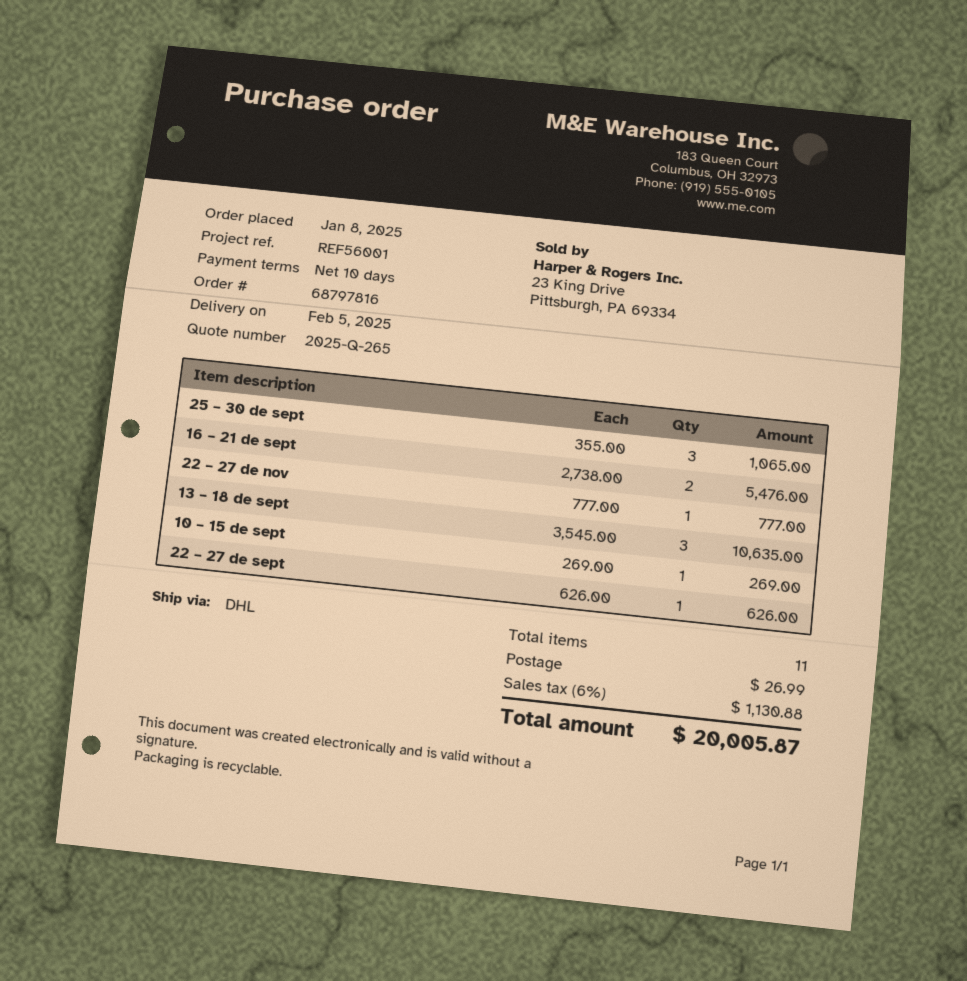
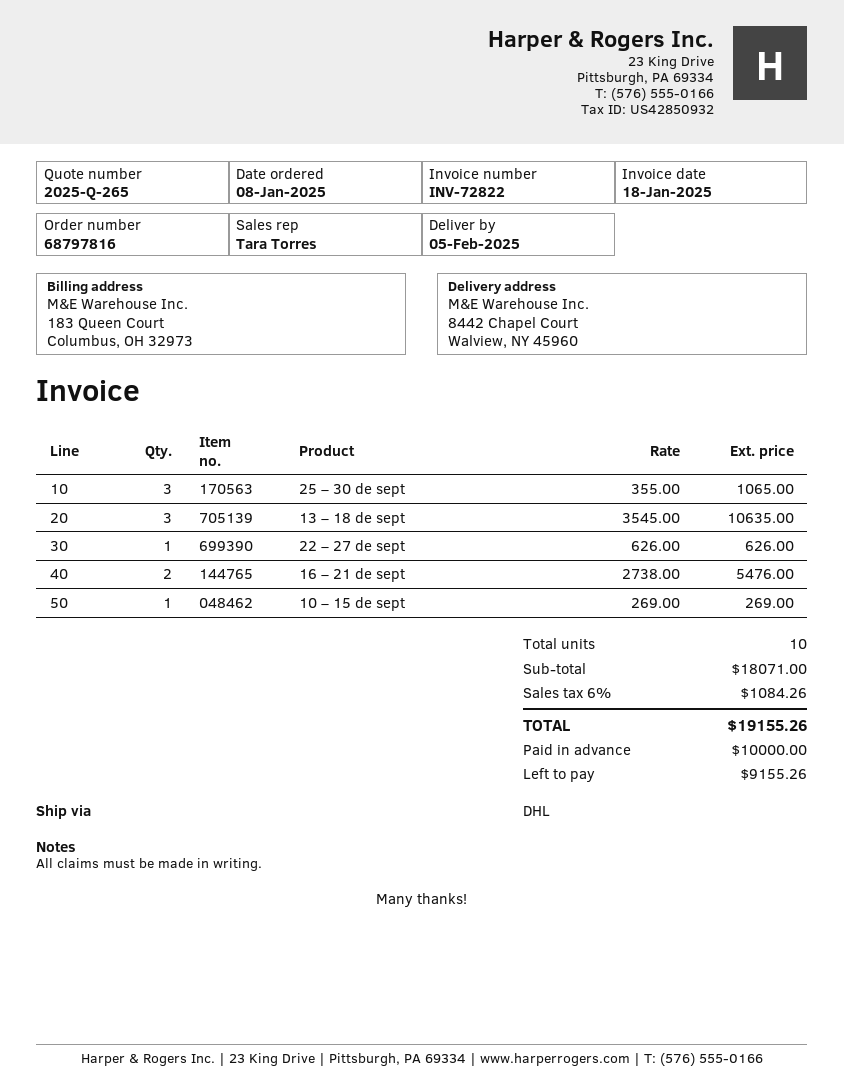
22 – 27 de nov: 1 x 777.00 = 777.00 -> none
total quantity: 11 -> 10
shipping: 26.99 -> none
tax: 6% = 1130.88 -> 6% = 1084.26
total: 20005.87 -> 19155.26

